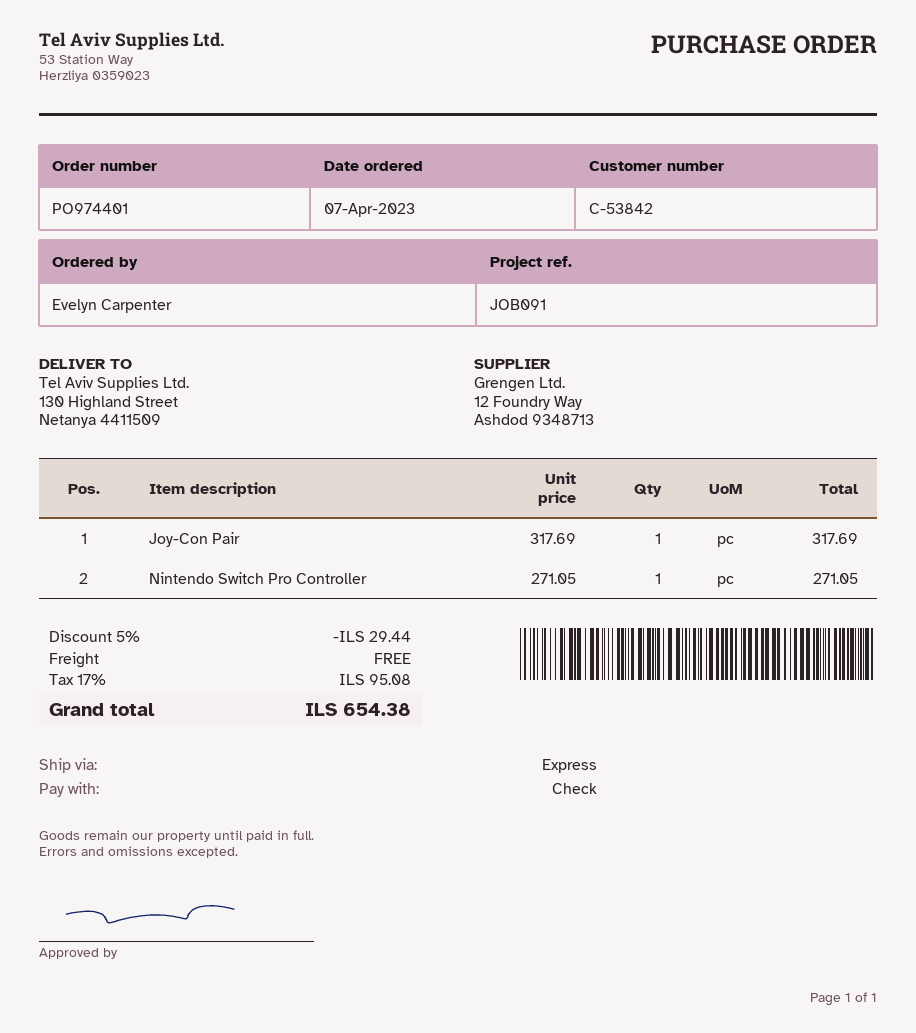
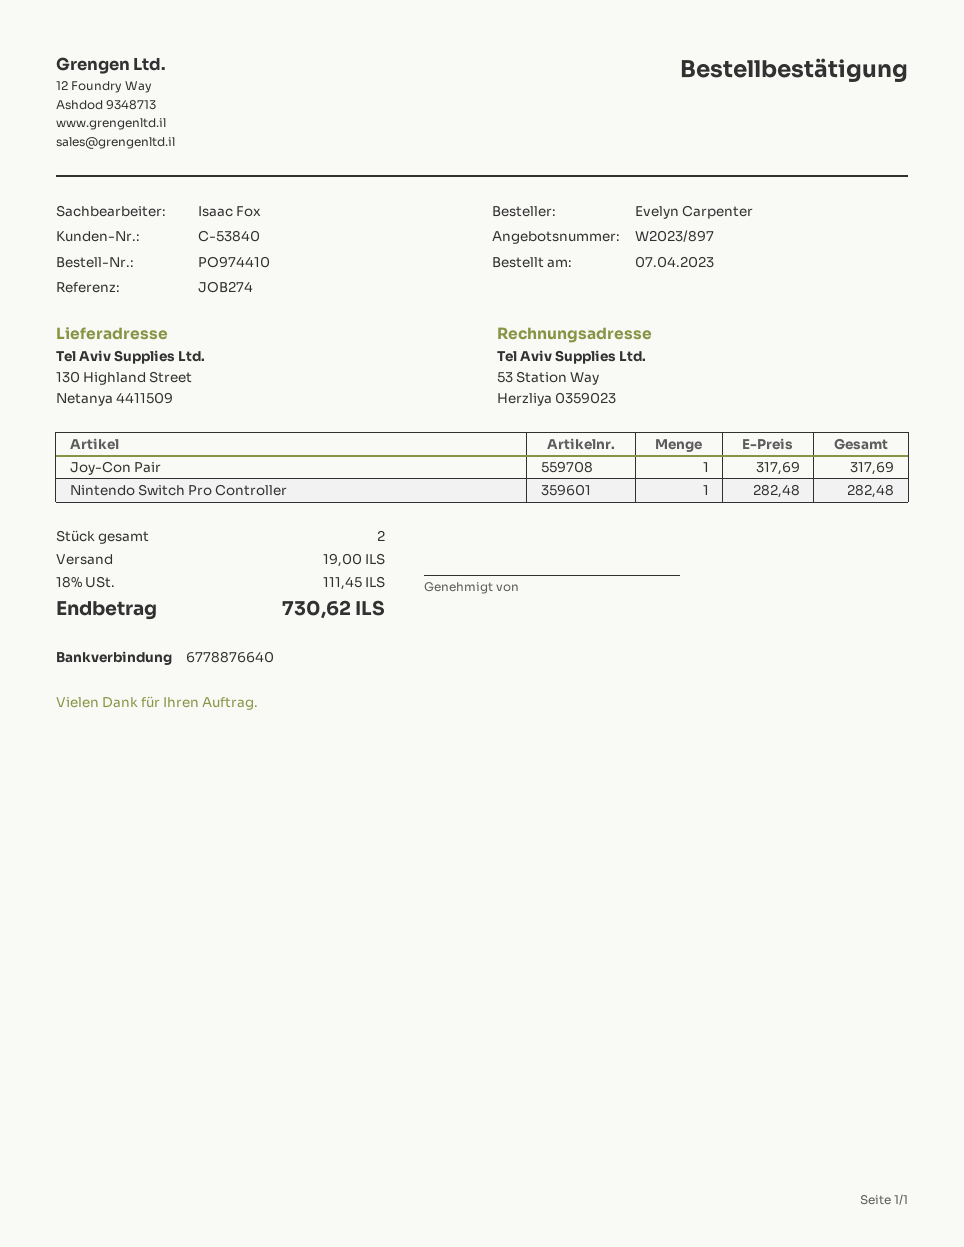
order number: PO974401 -> PO974410
customer number: C-53842 -> C-53840
reference: JOB091 -> JOB274
Nintendo Switch Pro Controller: 1 x 271.05 = 271.05 -> 1 x 282.48 = 282.48
discount: 5% = 29.44 -> none
shipping: 0.00 -> 19.00
tax: 17% = 95.08 -> 18% = 111.45
total: 654.38 -> 730.62

